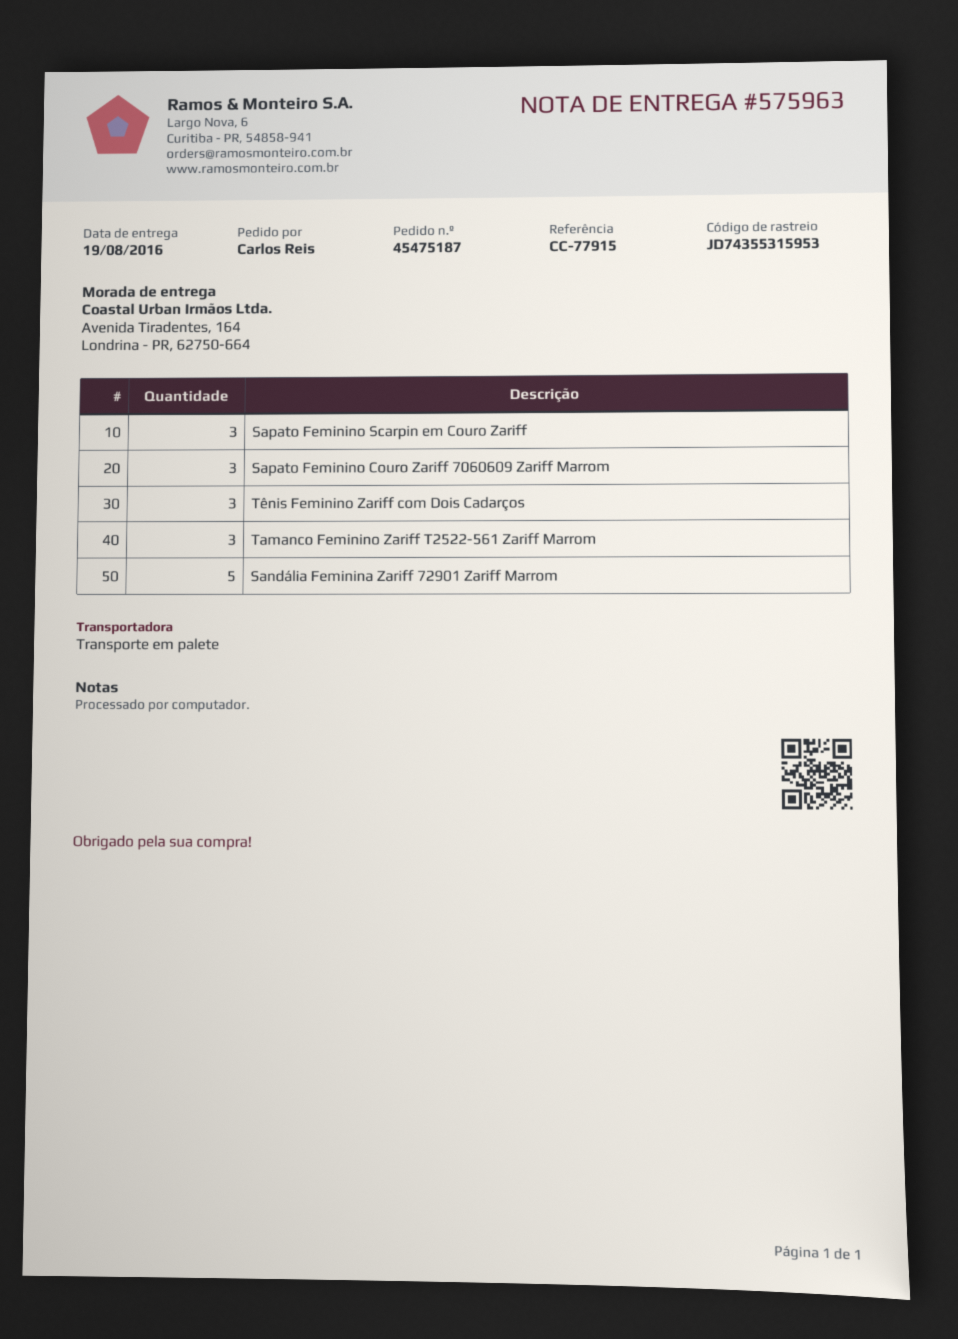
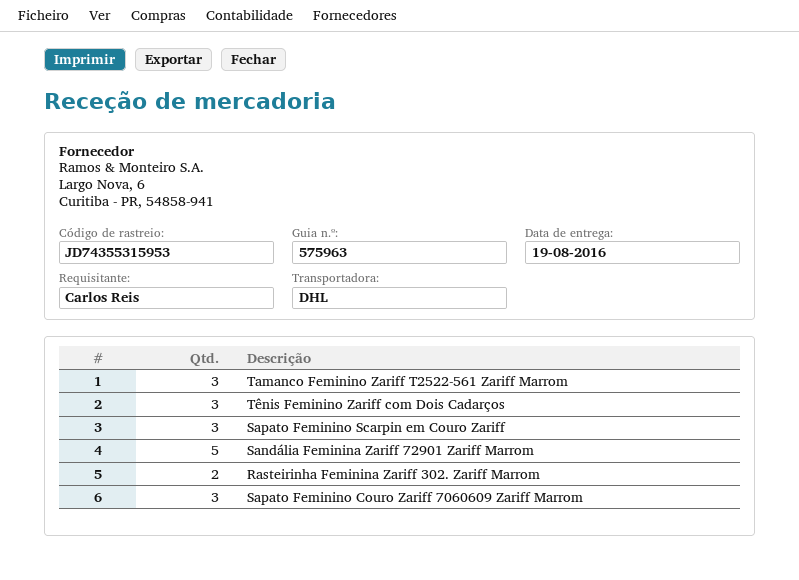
shipping method: pallet freight -> DHL
Rasteirinha Feminina Zariff 302. Zariff Marrom: none -> 2

